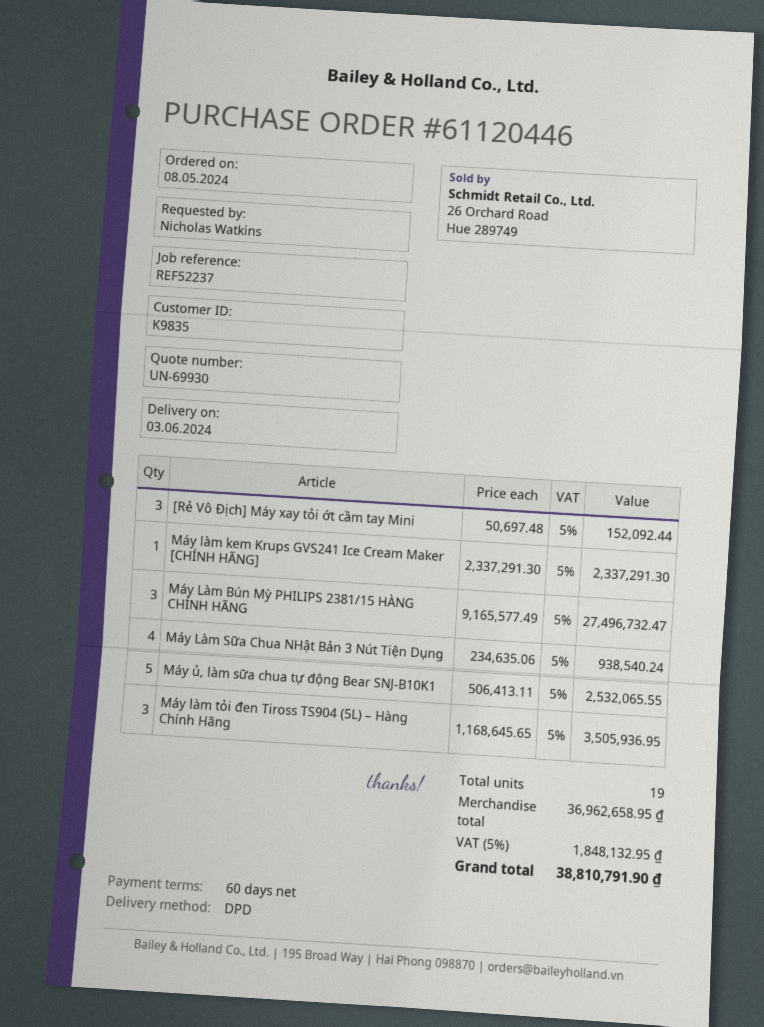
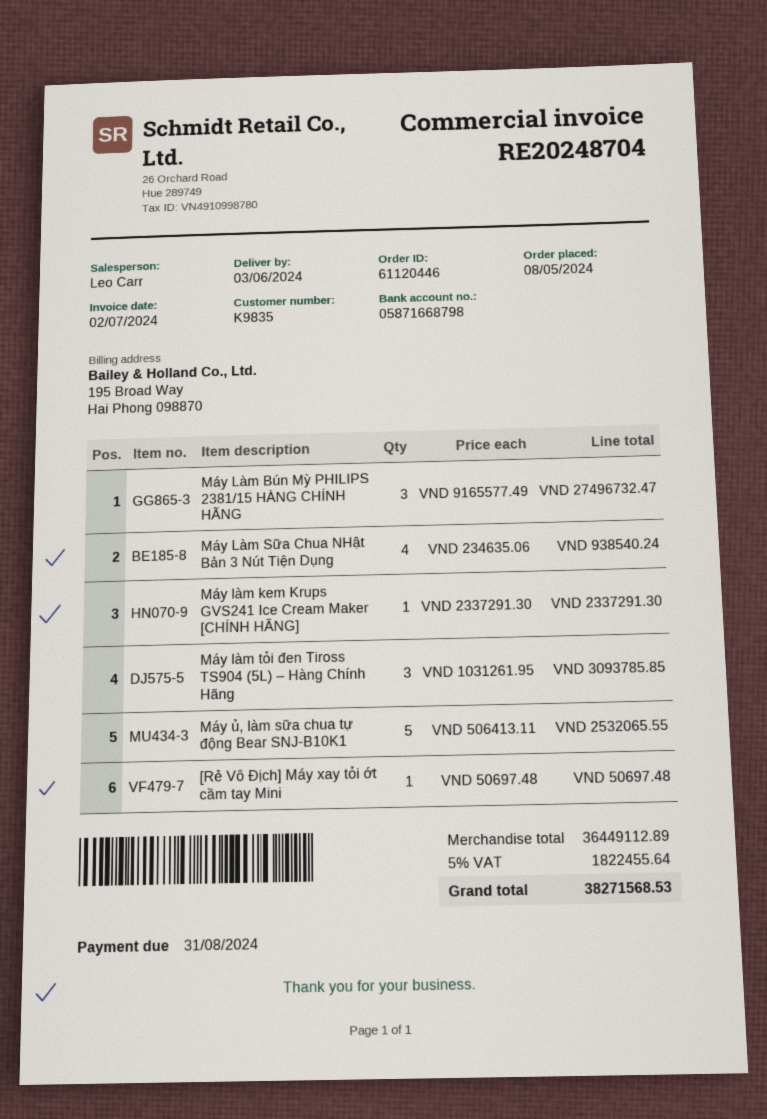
[Rẻ Vô Địch] Máy xay tỏi ớt cầm tay Mini: 3 x 50697.48 = 152092.44 -> 1 x 50697.48 = 50697.48
Máy làm tỏi đen Tiross TS904 (5L) – Hàng Chính Hãng: 3 x 1168645.65 = 3505936.95 -> 3 x 1031261.95 = 3093785.85
subtotal: 36962658.95 -> 36449112.89
tax: 5% = 1848132.95 -> 5% = 1822455.64
total: 38810791.90 -> 38271568.53

